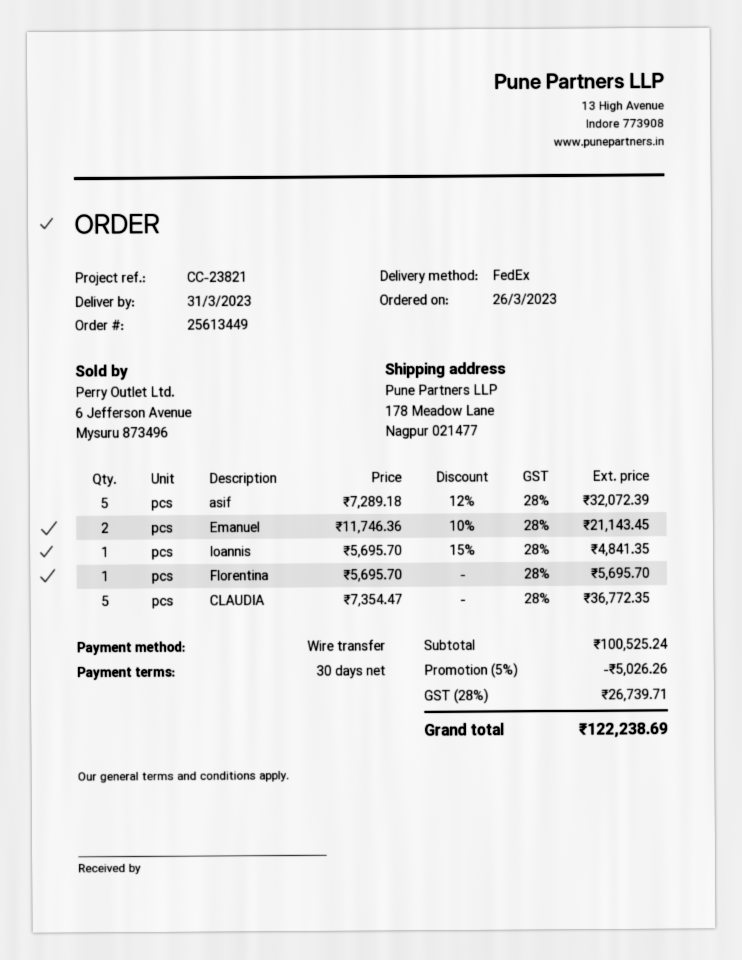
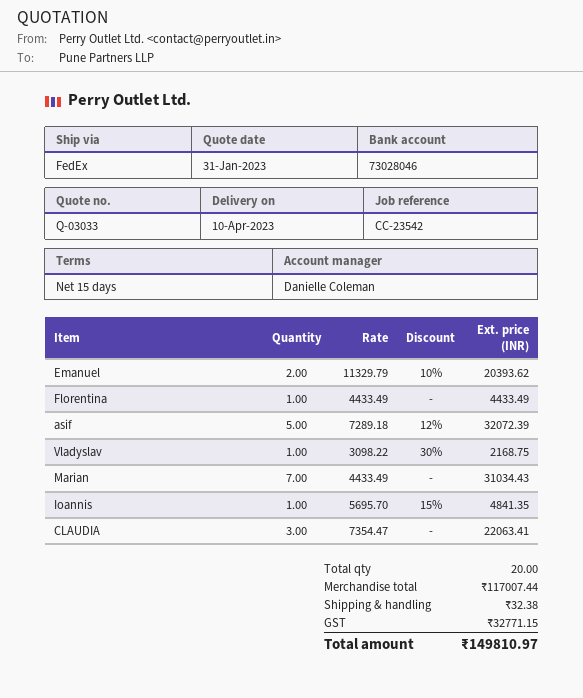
delivery date: 2023-03-31 -> 2023-04-10
payment terms: 30 days -> 15 days
reference: CC-23821 -> CC-23542
Emanuel: 2 x 11746.36 - 10% = 21143.45 -> 2 x 11329.79 - 10% = 20393.62
Florentina: 1 x 5695.70 = 5695.70 -> 1 x 4433.49 = 4433.49
CLAUDIA: 5 x 7354.47 = 36772.35 -> 3 x 7354.47 = 22063.41
Vladyslav: none -> 1 x 3098.22 - 30% = 2168.75
Marian: none -> 7 x 4433.49 = 31034.43
subtotal: 100525.24 -> 117007.44
discount: 5% = 5026.26 -> none
shipping: none -> 32.38
tax: 26739.71 -> 32771.15
total: 122238.69 -> 149810.97

